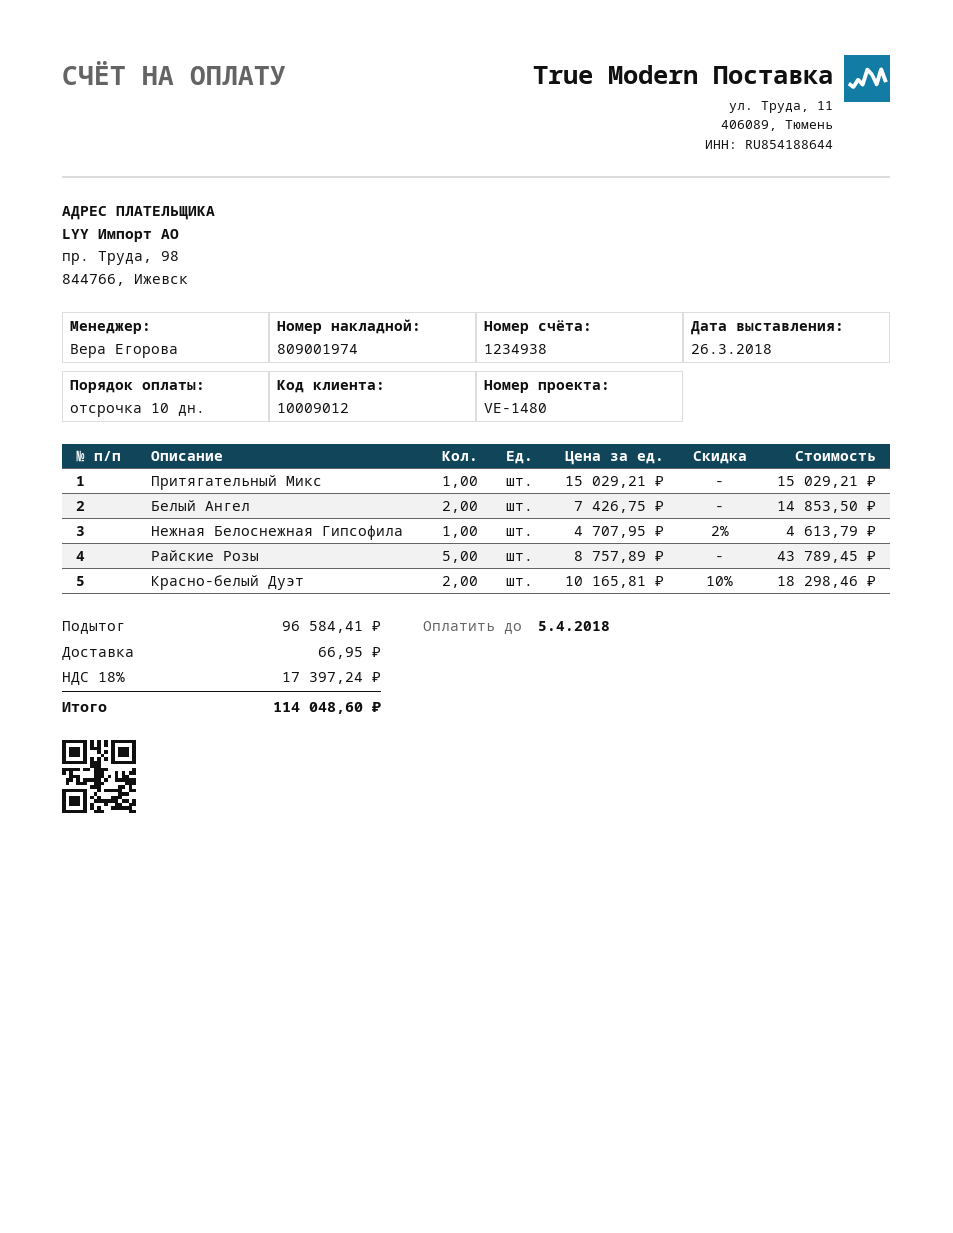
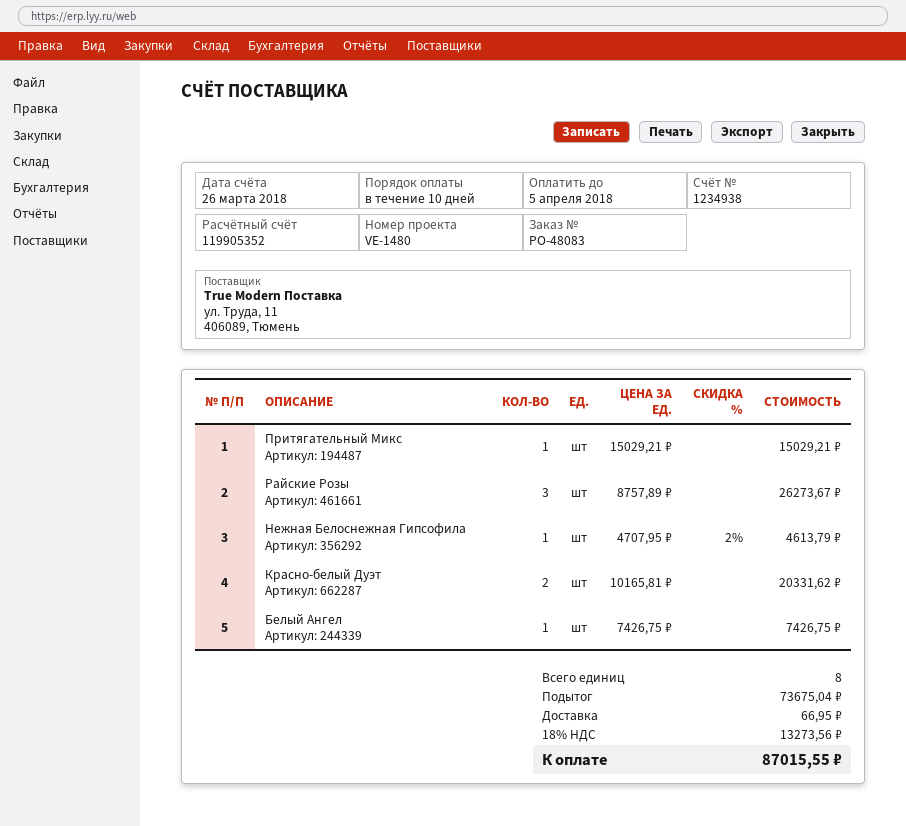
Белый Ангел: 2 x 7426.75 = 14853.50 -> 1 x 7426.75 = 7426.75
Райские Розы: 5 x 8757.89 = 43789.45 -> 3 x 8757.89 = 26273.67
Красно-белый Дуэт: 2 x 10165.81 - 10% = 18298.46 -> 2 x 10165.81 = 20331.62
subtotal: 96584.41 -> 73675.04
tax: 18% = 17397.24 -> 18% = 13273.56
total: 114048.60 -> 87015.55

